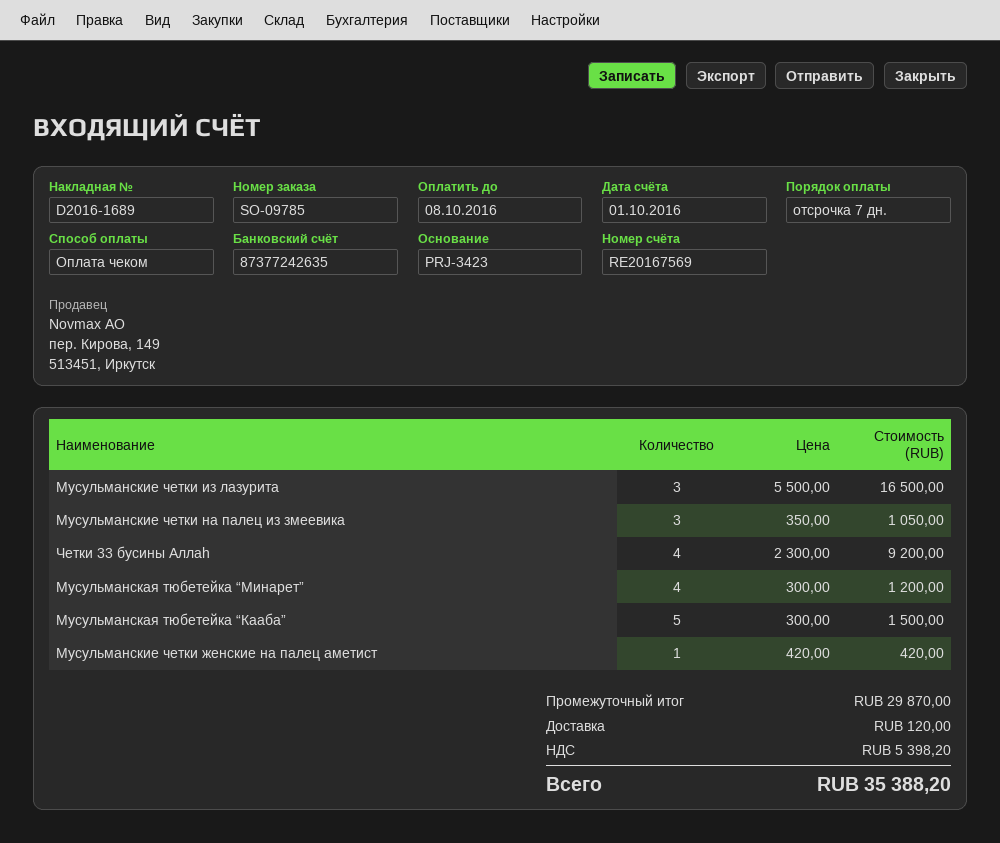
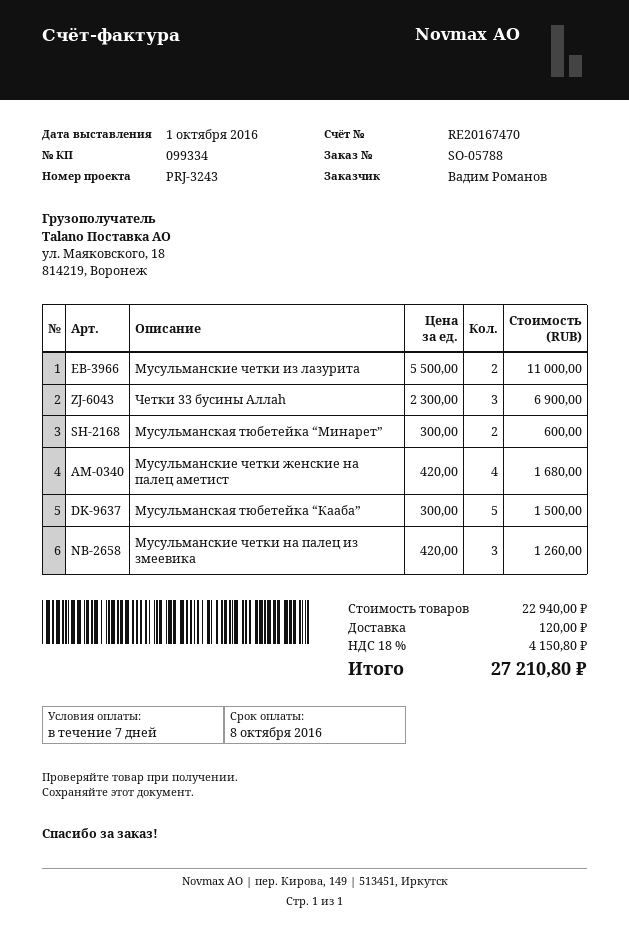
order number: SO-09785 -> SO-05788
invoice number: RE20167569 -> RE20167470
reference: PRJ-3423 -> PRJ-3243
Мусульманские четки из лазурита: 3 x 5500.00 = 16500.00 -> 2 x 5500.00 = 11000.00
Мусульманские четки на палец из змеевика: 3 x 350.00 = 1050.00 -> 3 x 420.00 = 1260.00
Четки 33 бусины Аллаh: 4 x 2300.00 = 9200.00 -> 3 x 2300.00 = 6900.00
Мусульманская тюбетейка “Минарет”: 4 x 300.00 = 1200.00 -> 2 x 300.00 = 600.00
Мусульманские четки женские на палец аметист: 1 x 420.00 = 420.00 -> 4 x 420.00 = 1680.00
subtotal: 29870.00 -> 22940.00
tax: 5398.20 -> 4150.80
total: 35388.20 -> 27210.80

